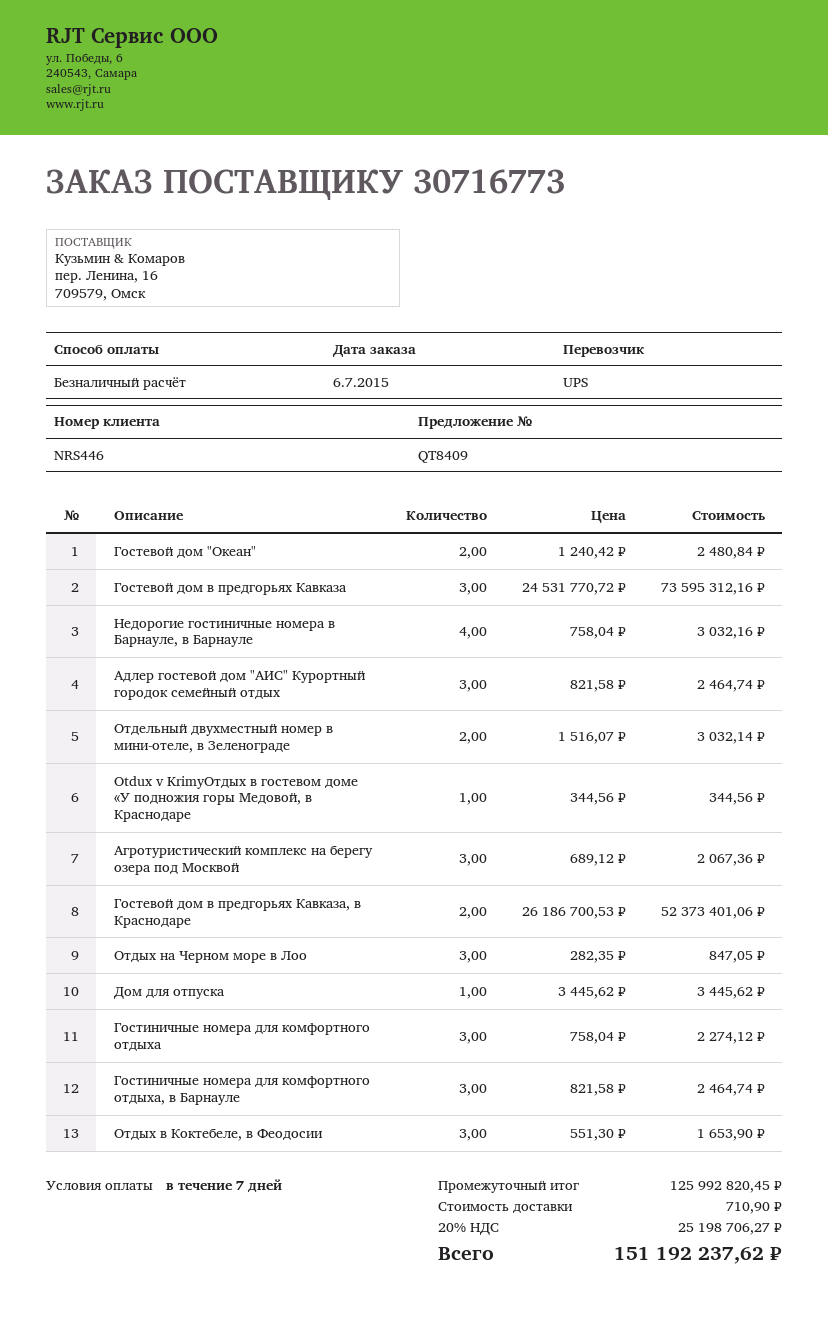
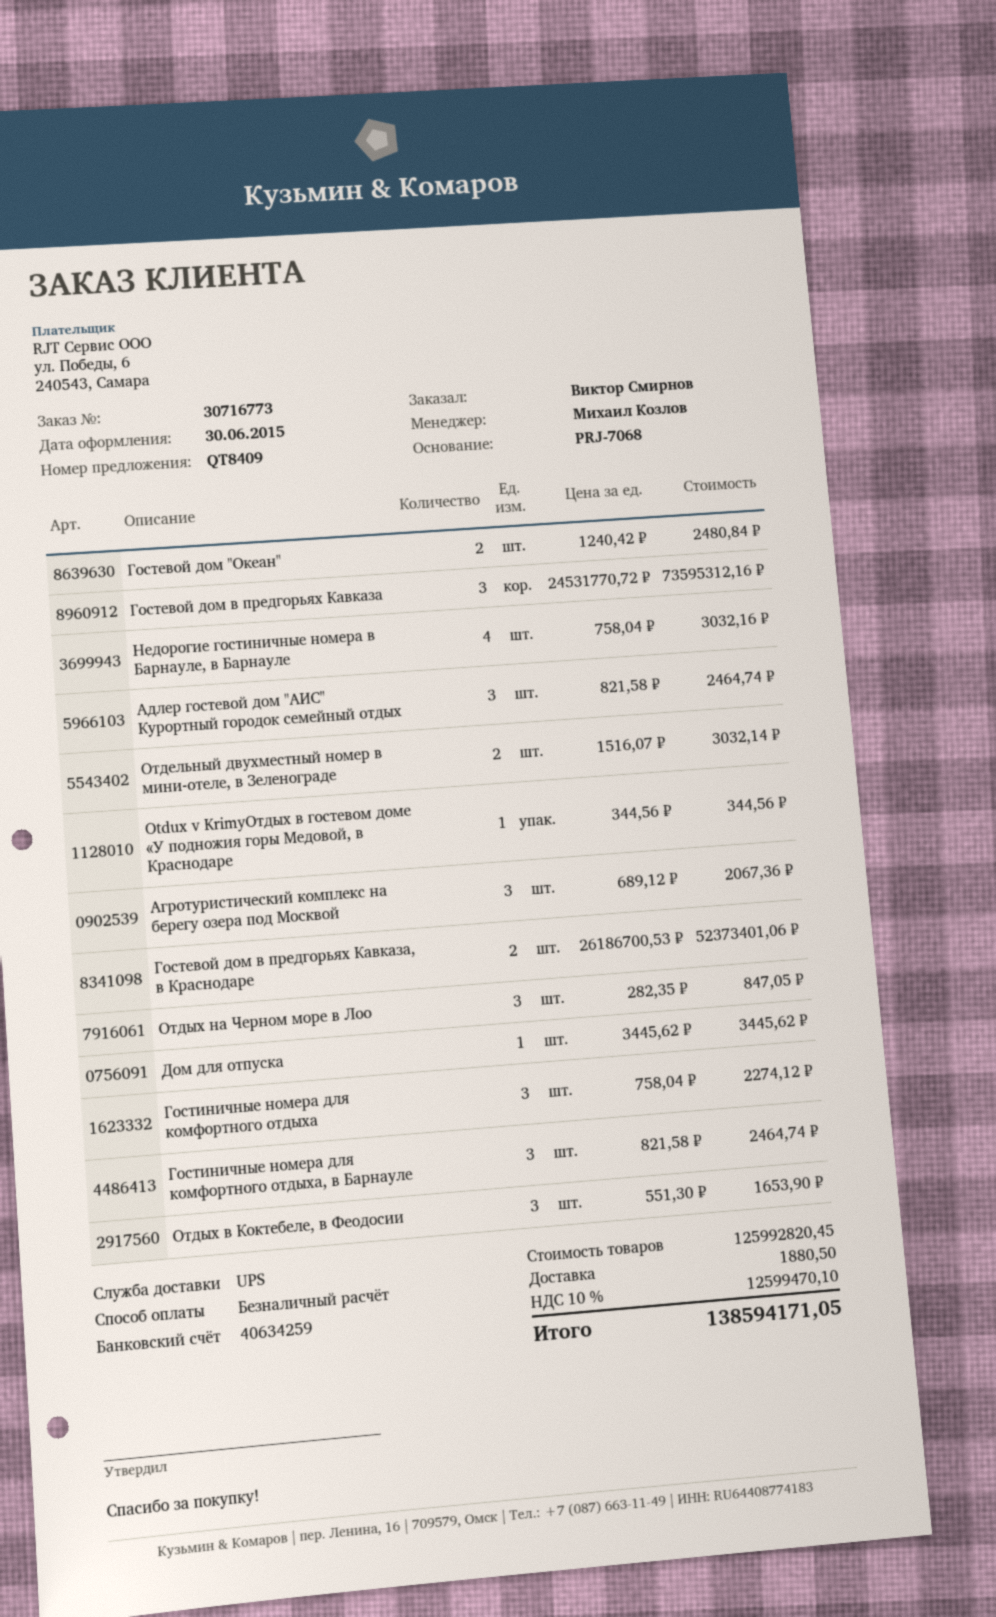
order date: 2015-07-06 -> 2015-06-30
shipping: 710.90 -> 1880.50
tax: 20% = 25198706.27 -> 10% = 12599470.10
total: 151192237.62 -> 138594171.05

